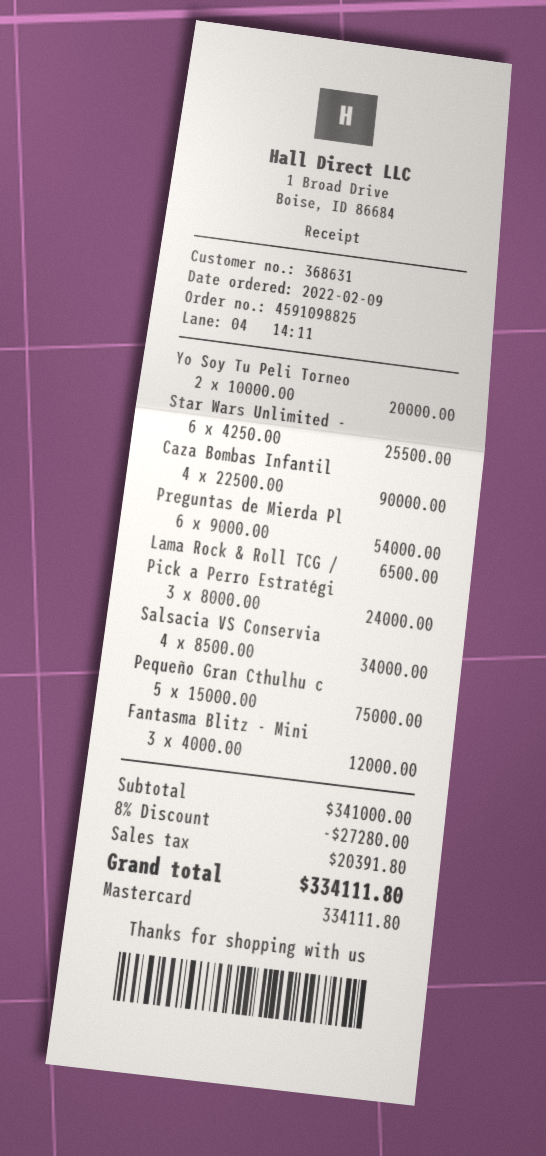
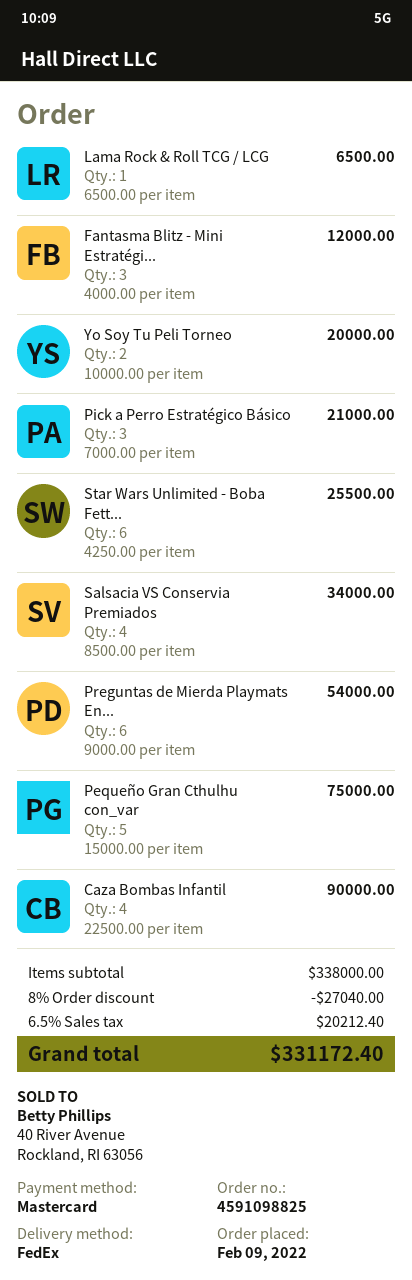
Pick a Perro Estratégi: 3 x 8000.00 = 24000.00 -> 3 x 7000.00 = 21000.00
subtotal: 341000.00 -> 338000.00
discount: 8% = 27280.00 -> 8% = 27040.00
tax: 20391.80 -> 20212.40
total: 334111.80 -> 331172.40

